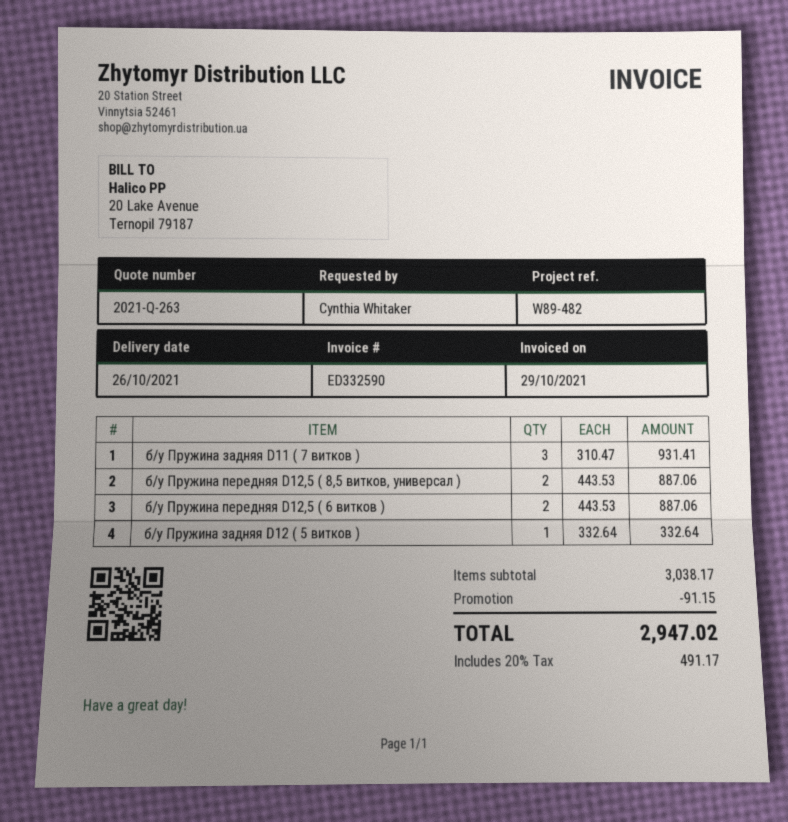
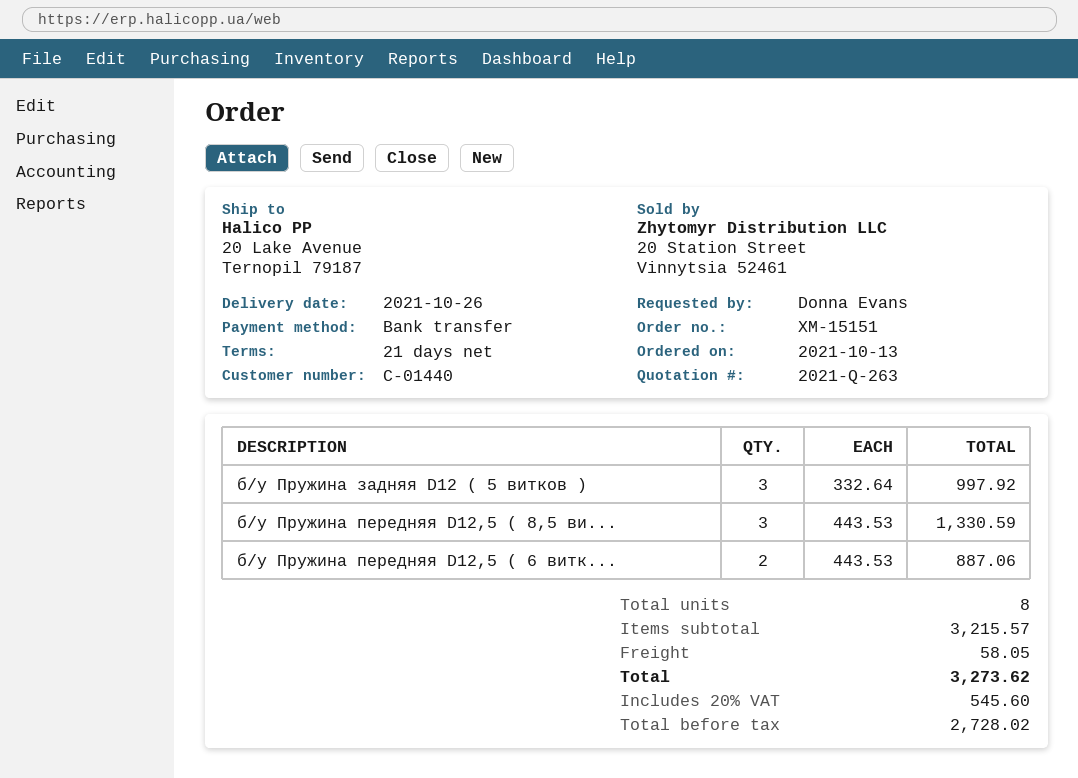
ordered by: Cynthia Whitaker -> Donna Evans
б/у Пружина задняя D11 ( 7 витков ): 3 x 310.47 = 931.41 -> none
б/у Пружина передняя D12,5 ( 8,5 витков, универсал ): 2 x 443.53 = 887.06 -> 3 x 443.53 = 1330.59
б/у Пружина задняя D12 ( 5 витков ): 1 x 332.64 = 332.64 -> 3 x 332.64 = 997.92
subtotal: 3038.17 -> 3215.57
discount: 91.15 -> none
shipping: none -> 58.05
tax: 20% = 491.17 -> 20% = 545.60
total: 2947.02 -> 3273.62

